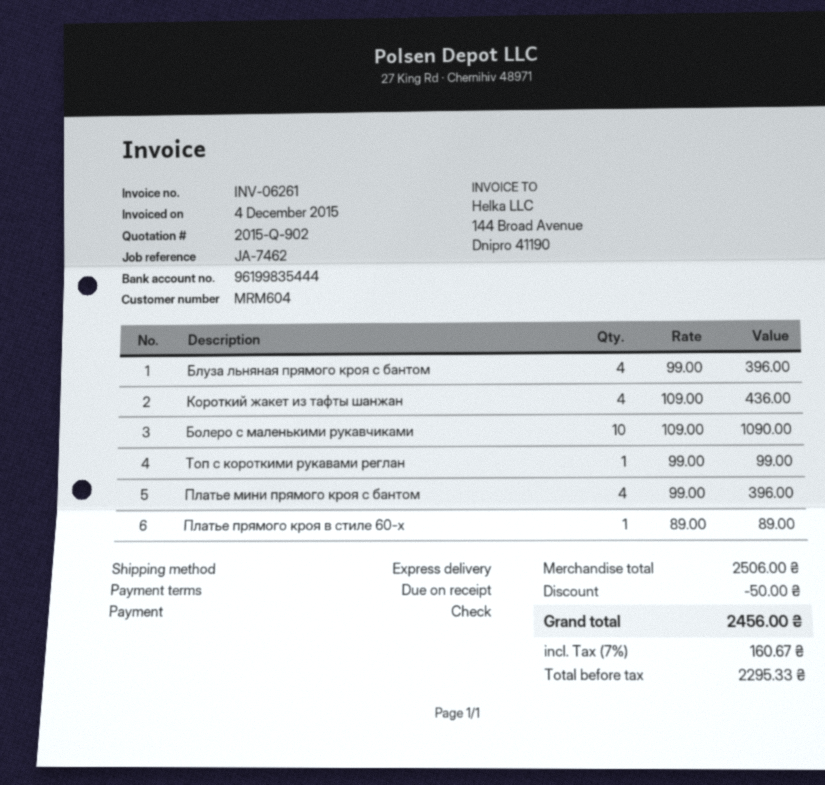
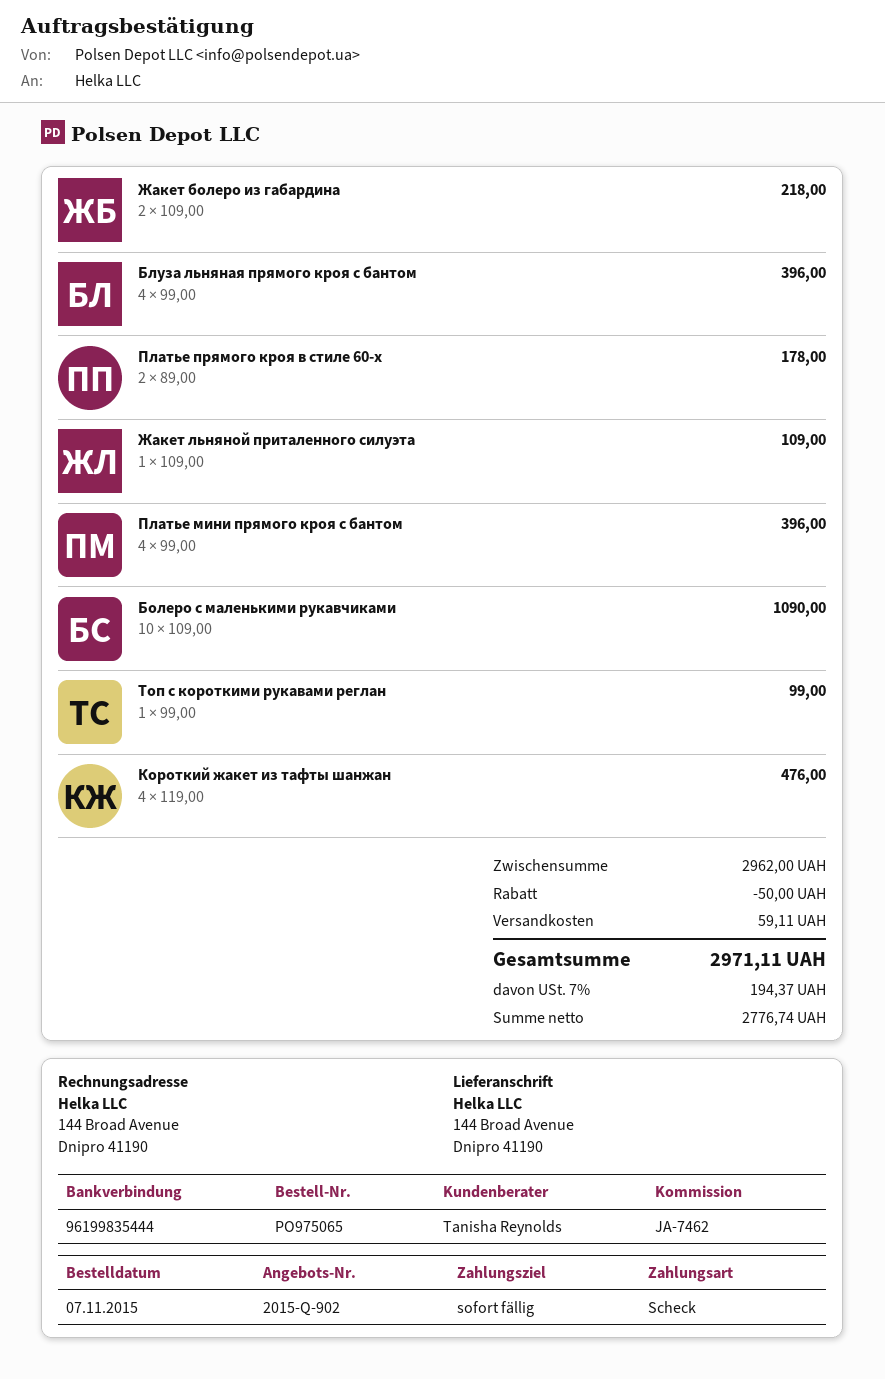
Короткий жакет из тафты шанжан: 4 x 109.00 = 436.00 -> 4 x 119.00 = 476.00
Платье прямого кроя в стиле 60-х: 1 x 89.00 = 89.00 -> 2 x 89.00 = 178.00
Жакет болеро из габардина: none -> 2 x 109.00 = 218.00
Жакет льняной приталенного силуэта: none -> 1 x 109.00 = 109.00
subtotal: 2506.00 -> 2962.00
shipping: none -> 59.11
net: 2295.33 -> 2776.74
tax: 7% = 160.67 -> 7% = 194.37
total: 2456.00 -> 2971.11

